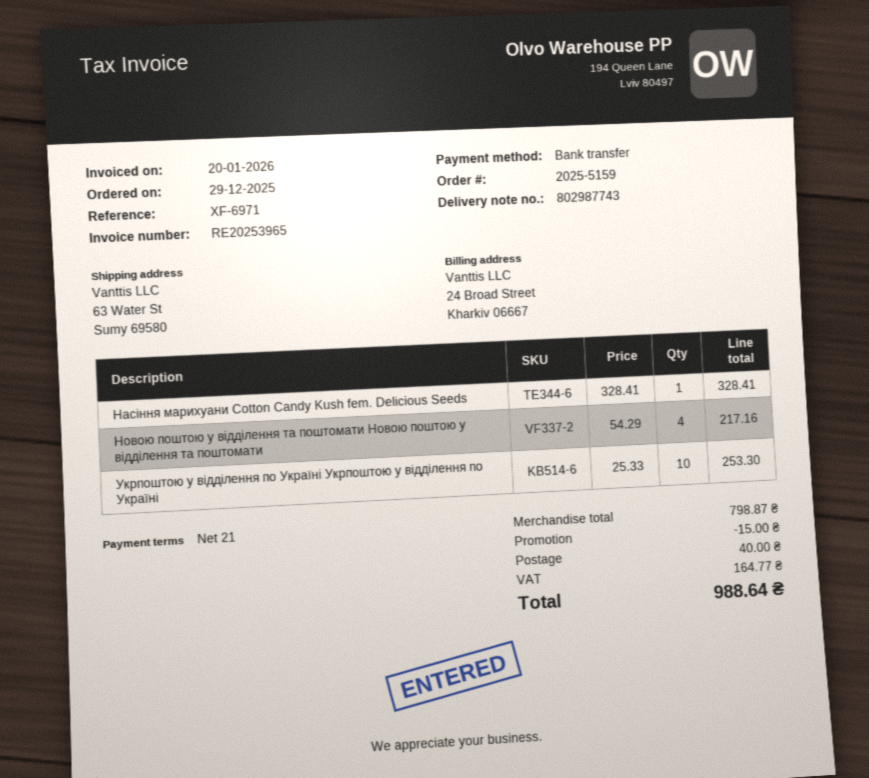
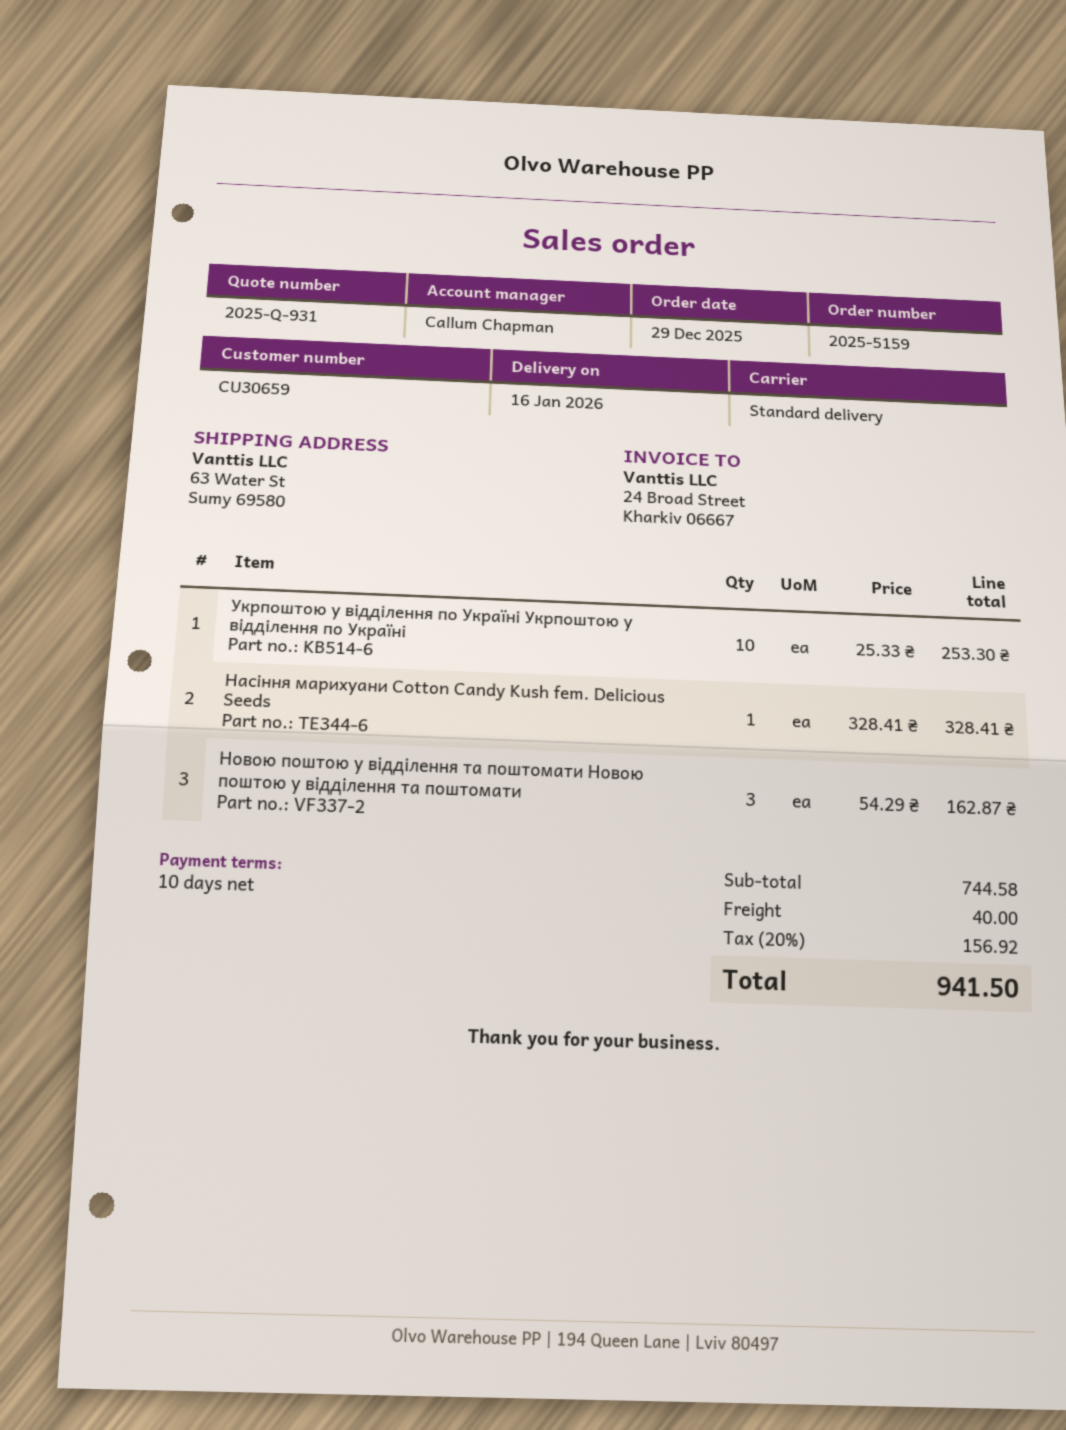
payment terms: 21 days -> 10 days
Новою поштою у відділення та поштомати Новою поштою у відділення та поштомати: 4 x 54.29 = 217.16 -> 3 x 54.29 = 162.87
subtotal: 798.87 -> 744.58
discount: 15.00 -> none
tax: 164.77 -> 156.92
total: 988.64 -> 941.50

